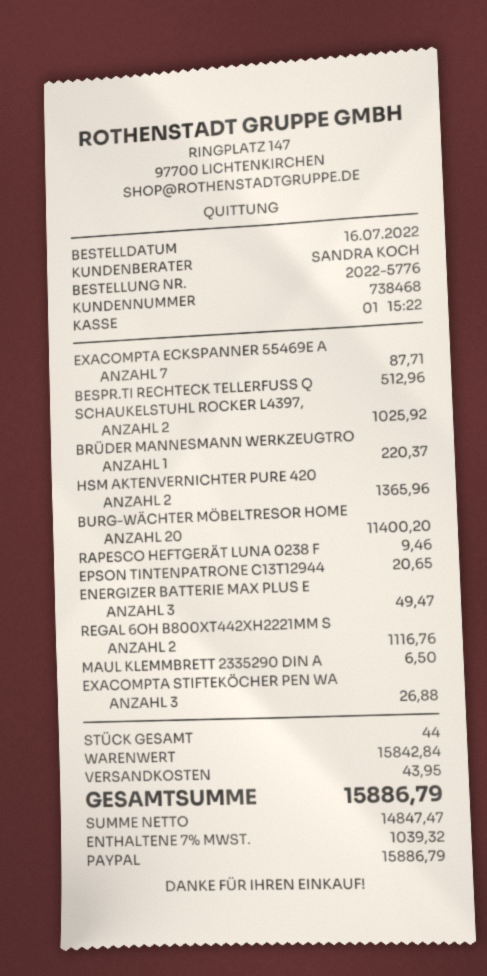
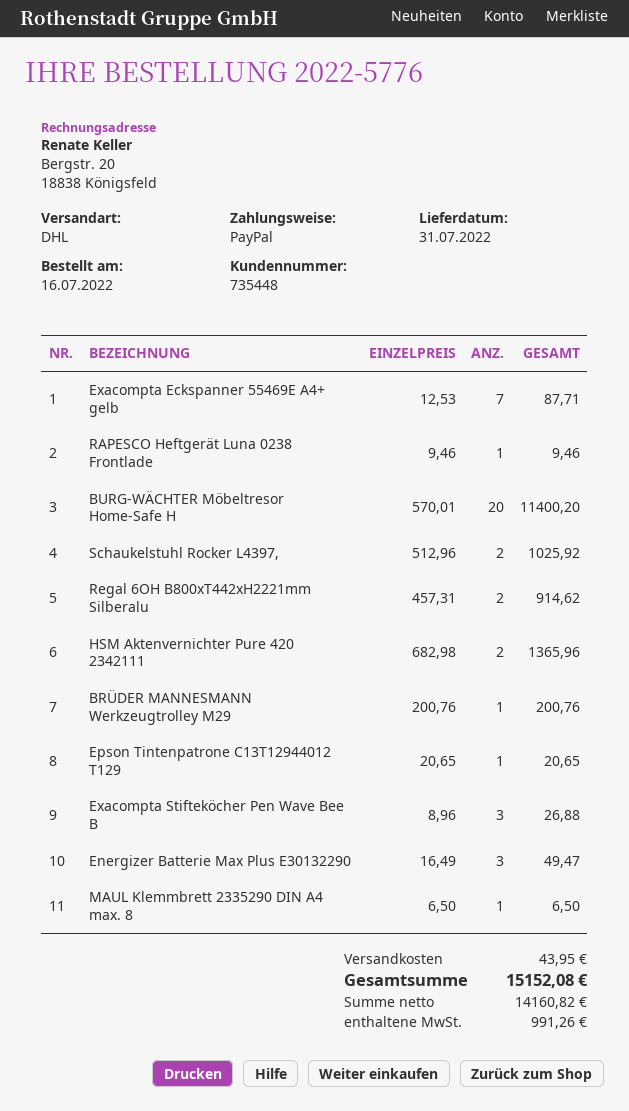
customer number: 738468 -> 735448
BESPR.TI RECHTECK TELLERFUSS Q: 1 for 512.96 -> none
BRÜDER MANNESMANN WERKZEUGTRO: 1 for 220.37 -> 1 for 200.76
REGAL 6OH B800XT442XH2221MM S: 2 for 1116.76 -> 2 for 914.62
net: 14847.47 -> 14160.82
tax: 1039.32 -> 991.26
total: 15886.79 -> 15152.08

